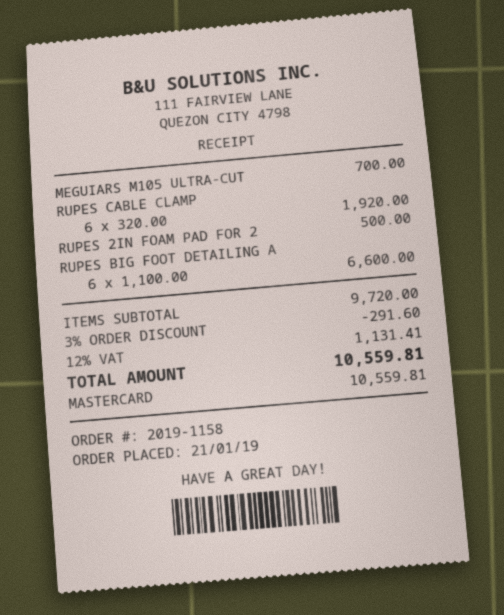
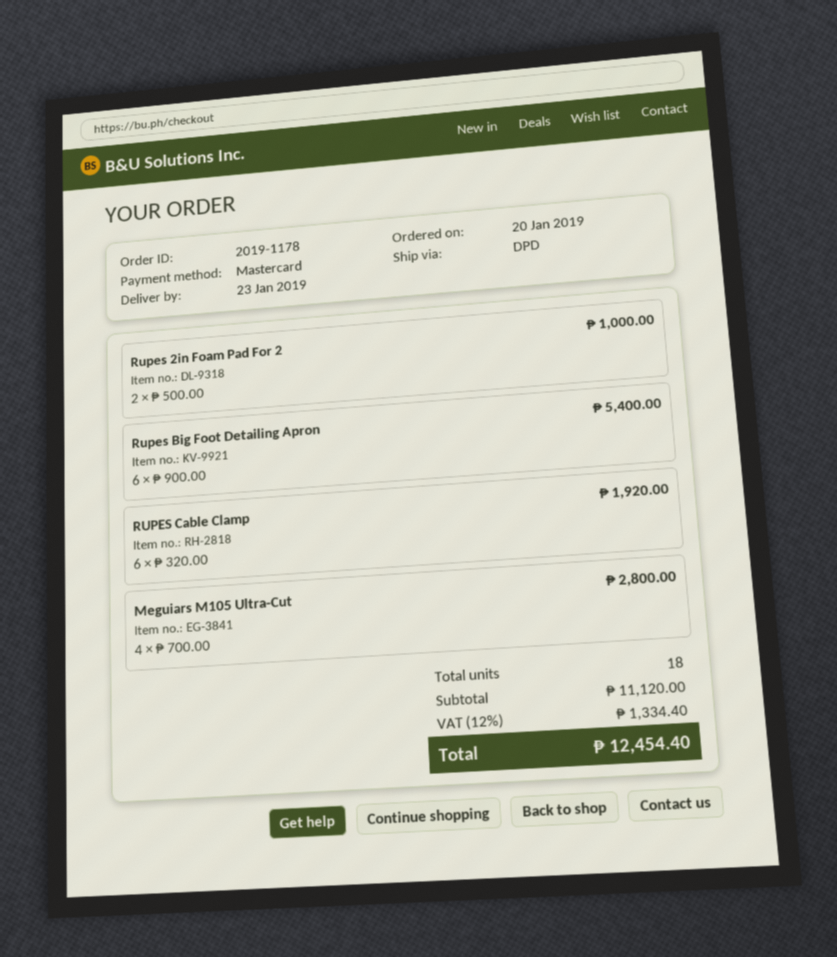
order number: 2019-1158 -> 2019-1178
order date: 2019-01-21 -> 2019-01-20
MEGUIARS M105 ULTRA-CUT: 1 x 700.00 = 700.00 -> 4 x 700.00 = 2800.00
RUPES 2IN FOAM PAD FOR 2: 1 x 500.00 = 500.00 -> 2 x 500.00 = 1000.00
RUPES BIG FOOT DETAILING A: 6 x 1100.00 = 6600.00 -> 6 x 900.00 = 5400.00
subtotal: 9720.00 -> 11120.00
discount: 3% = 291.60 -> none
tax: 12% = 1131.41 -> 12% = 1334.40
total: 10559.81 -> 12454.40

